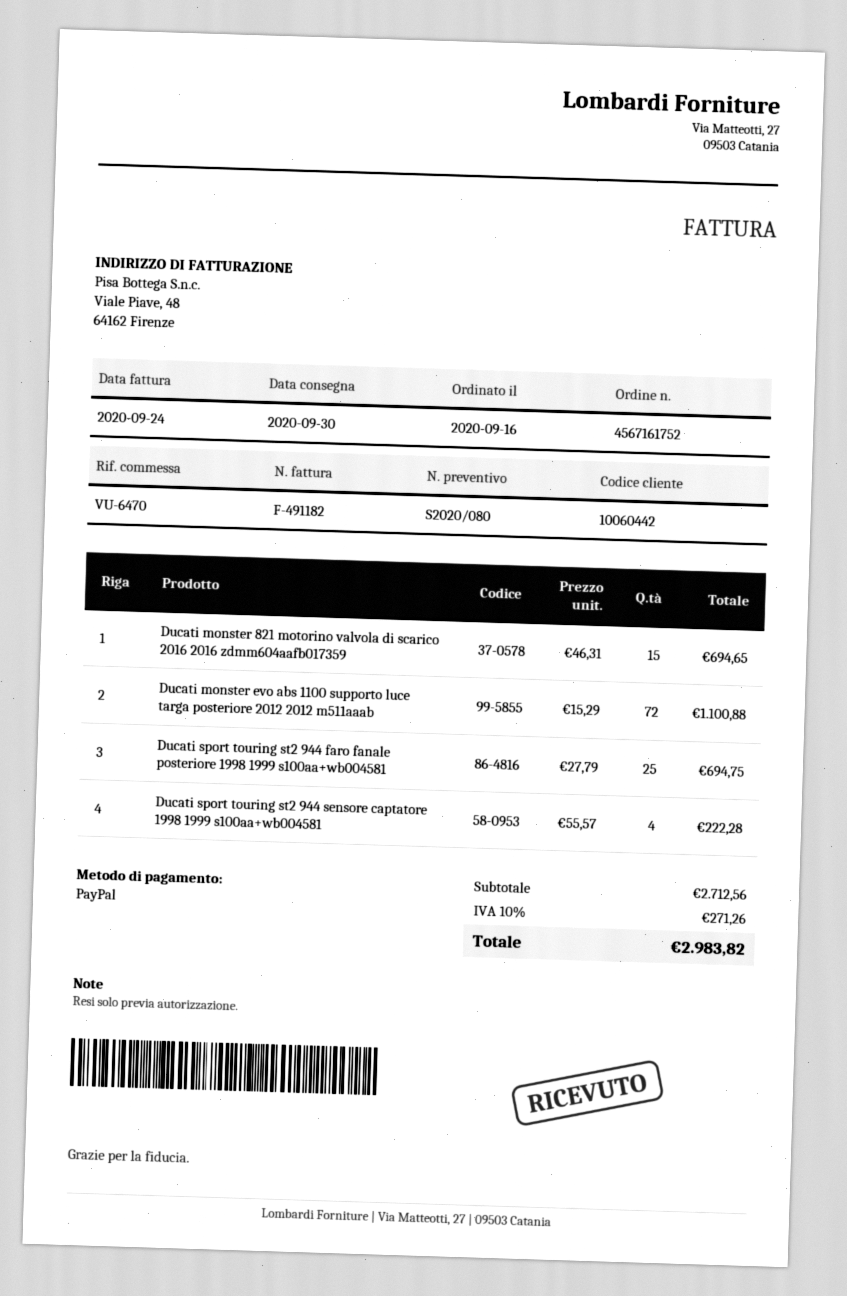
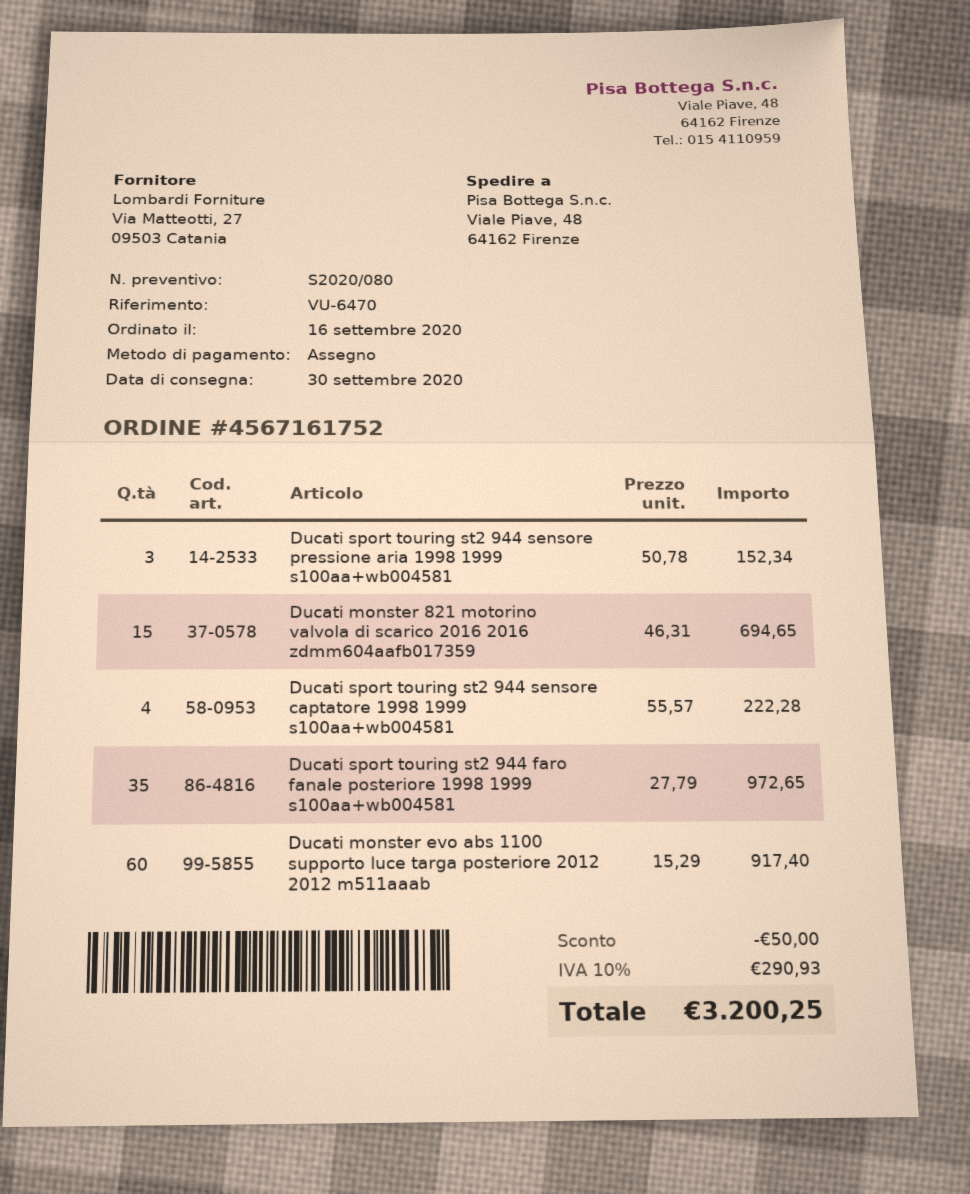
payment method: PayPal -> cheque
Ducati monster evo abs 1100 supporto luce targa posteriore 2012 2012 m511aaab: 72 x 15.29 = 1100.88 -> 60 x 15.29 = 917.40
Ducati sport touring st2 944 faro fanale posteriore 1998 1999 s100aa+wb004581: 25 x 27.79 = 694.75 -> 35 x 27.79 = 972.65
Ducati sport touring st2 944 sensore pressione aria 1998 1999 s100aa+wb004581: none -> 3 x 50.78 = 152.34
discount: none -> 50.00
tax: 10% = 271.26 -> 10% = 290.93
total: 2983.82 -> 3200.25

